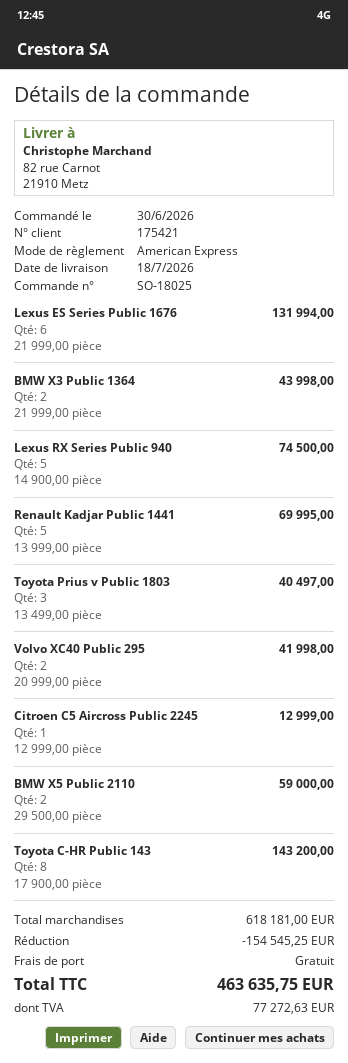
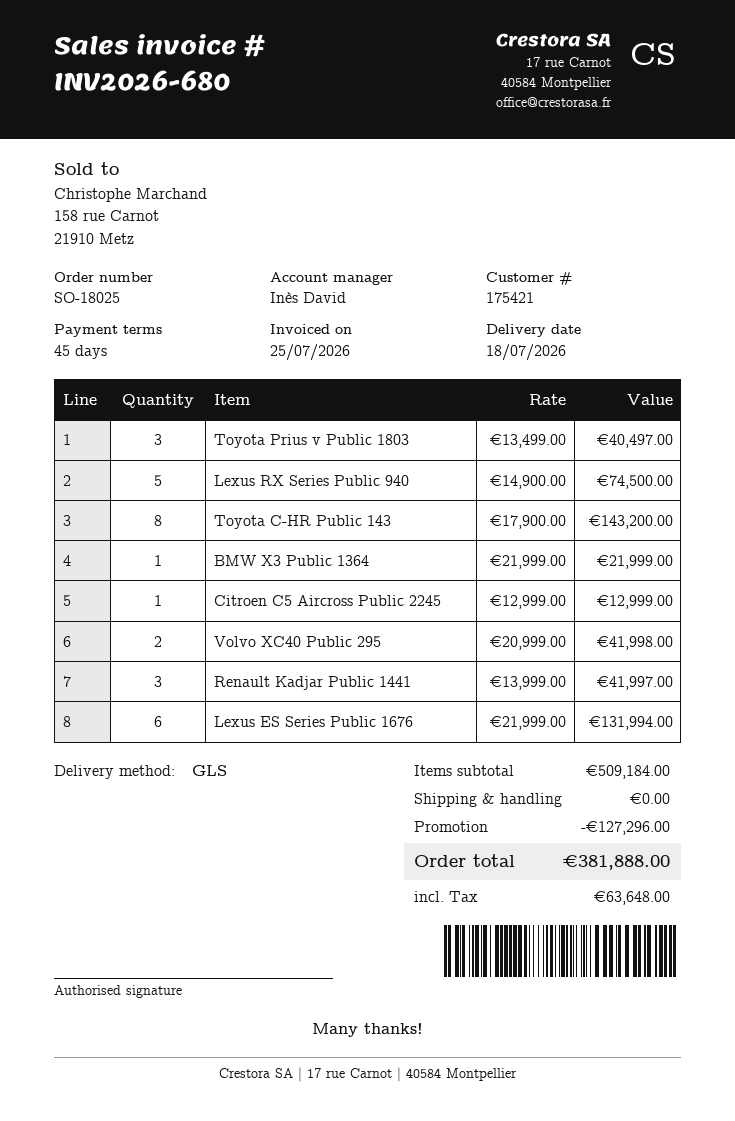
BMW X3 Public 1364: 2 x 21999.00 = 43998.00 -> 1 x 21999.00 = 21999.00
Renault Kadjar Public 1441: 5 x 13999.00 = 69995.00 -> 3 x 13999.00 = 41997.00
BMW X5 Public 2110: 2 x 29500.00 = 59000.00 -> none
subtotal: 618181.00 -> 509184.00
discount: 154545.25 -> 127296.00
tax: 77272.63 -> 63648.00
total: 463635.75 -> 381888.00

